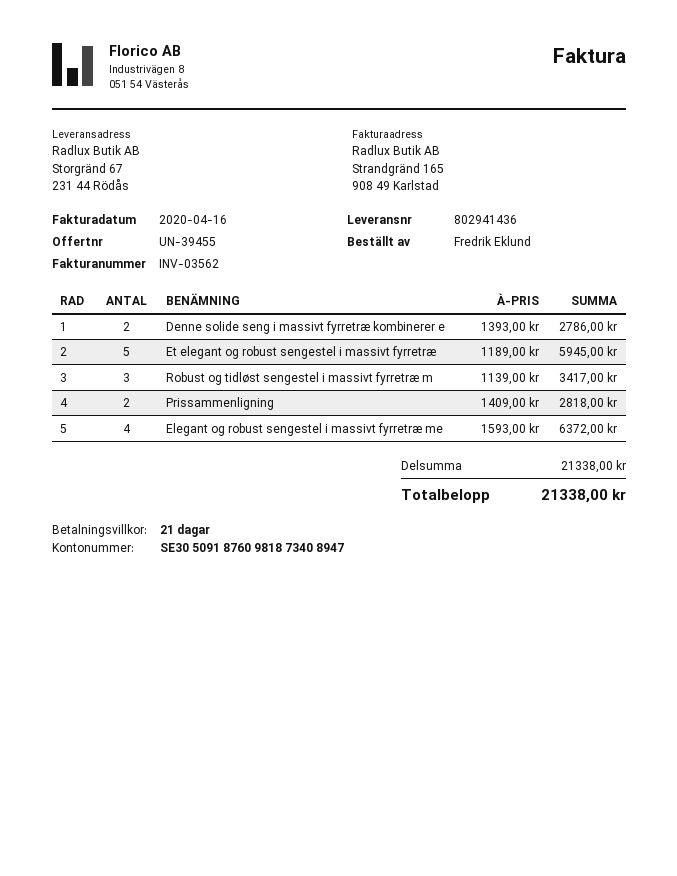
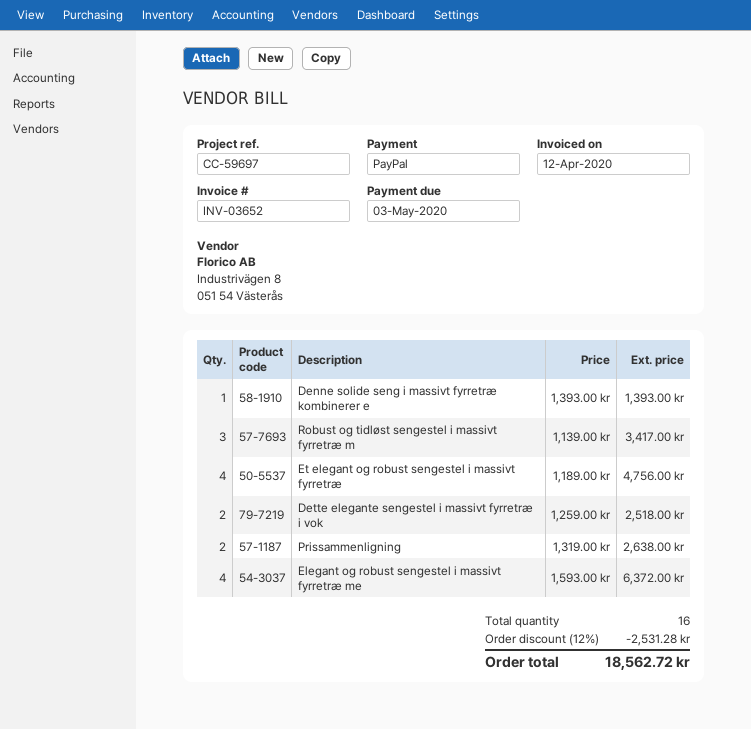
invoice number: INV-03562 -> INV-03652
invoice date: 2020-04-16 -> 2020-04-12
Denne solide seng i massivt fyrretræ kombinerer e: 2 x 1393.00 = 2786.00 -> 1 x 1393.00 = 1393.00
Et elegant og robust sengestel i massivt fyrretræ: 5 x 1189.00 = 5945.00 -> 4 x 1189.00 = 4756.00
Prissammenligning: 2 x 1409.00 = 2818.00 -> 2 x 1319.00 = 2638.00
Dette elegante sengestel i massivt fyrretræ i vok: none -> 2 x 1259.00 = 2518.00
discount: none -> 12% = 2531.28
total: 21338.00 -> 18562.72

